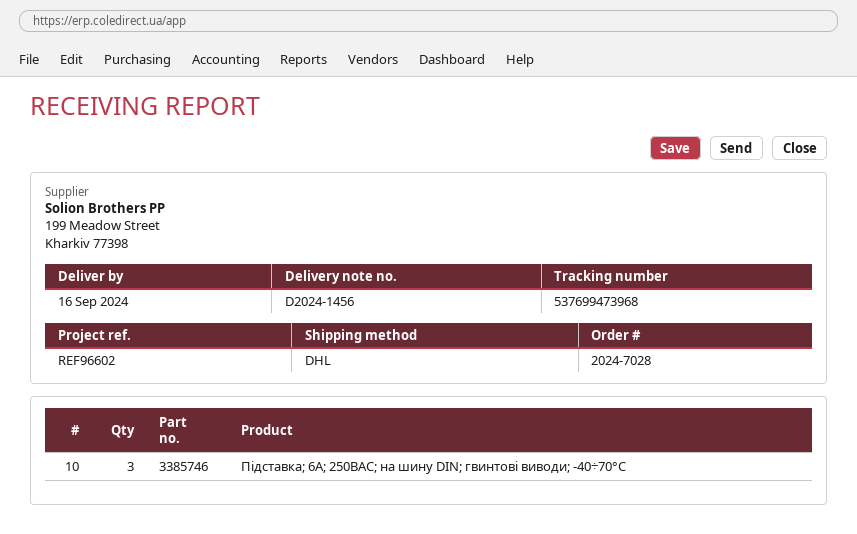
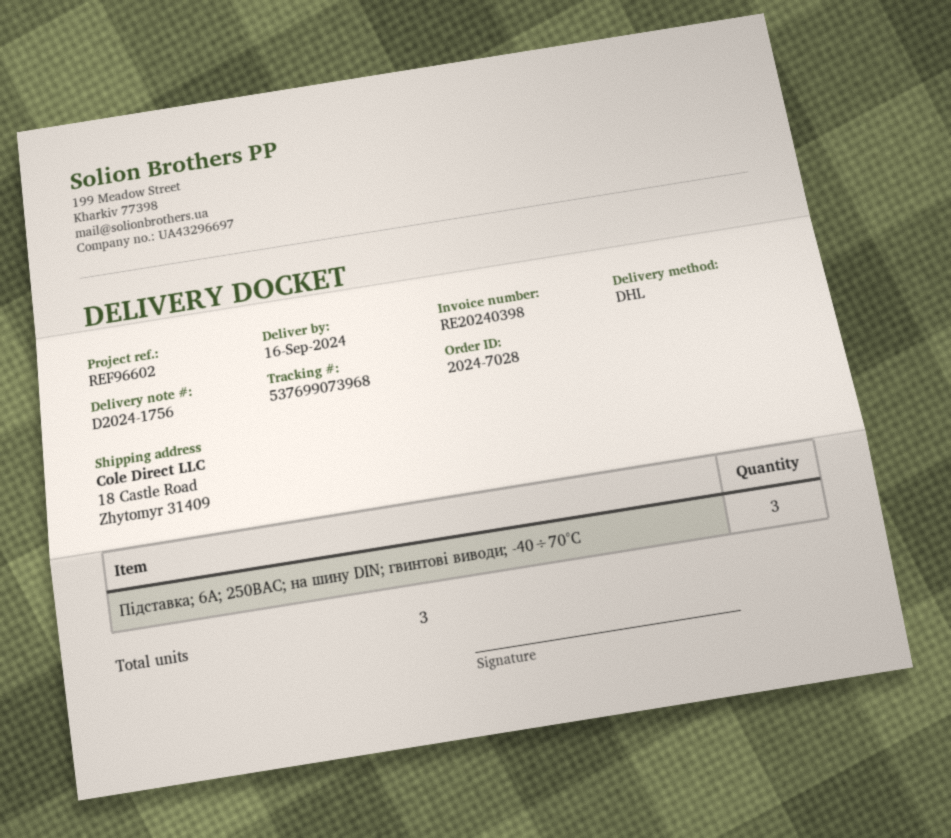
delivery note number: D2024-1456 -> D2024-1756
tracking number: 537699473968 -> 537699073968

